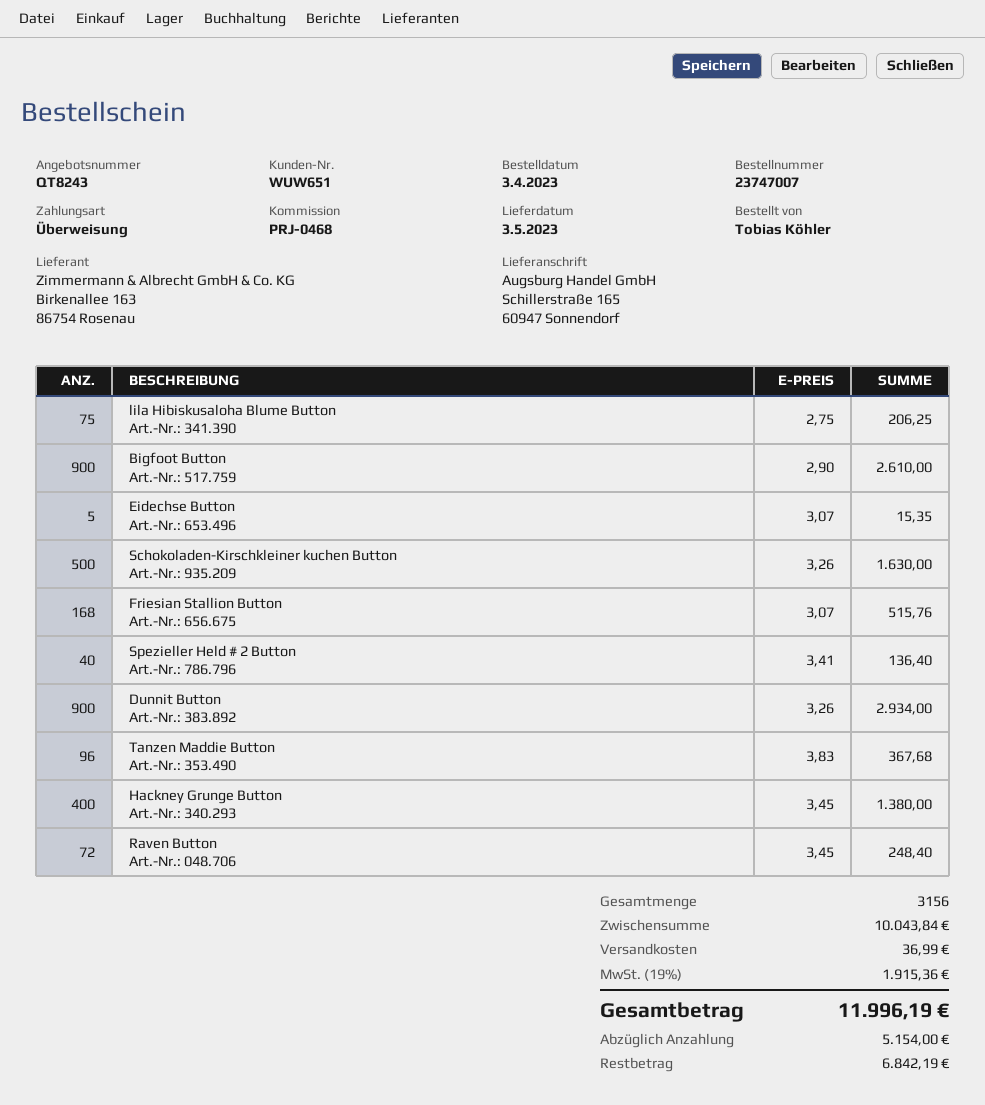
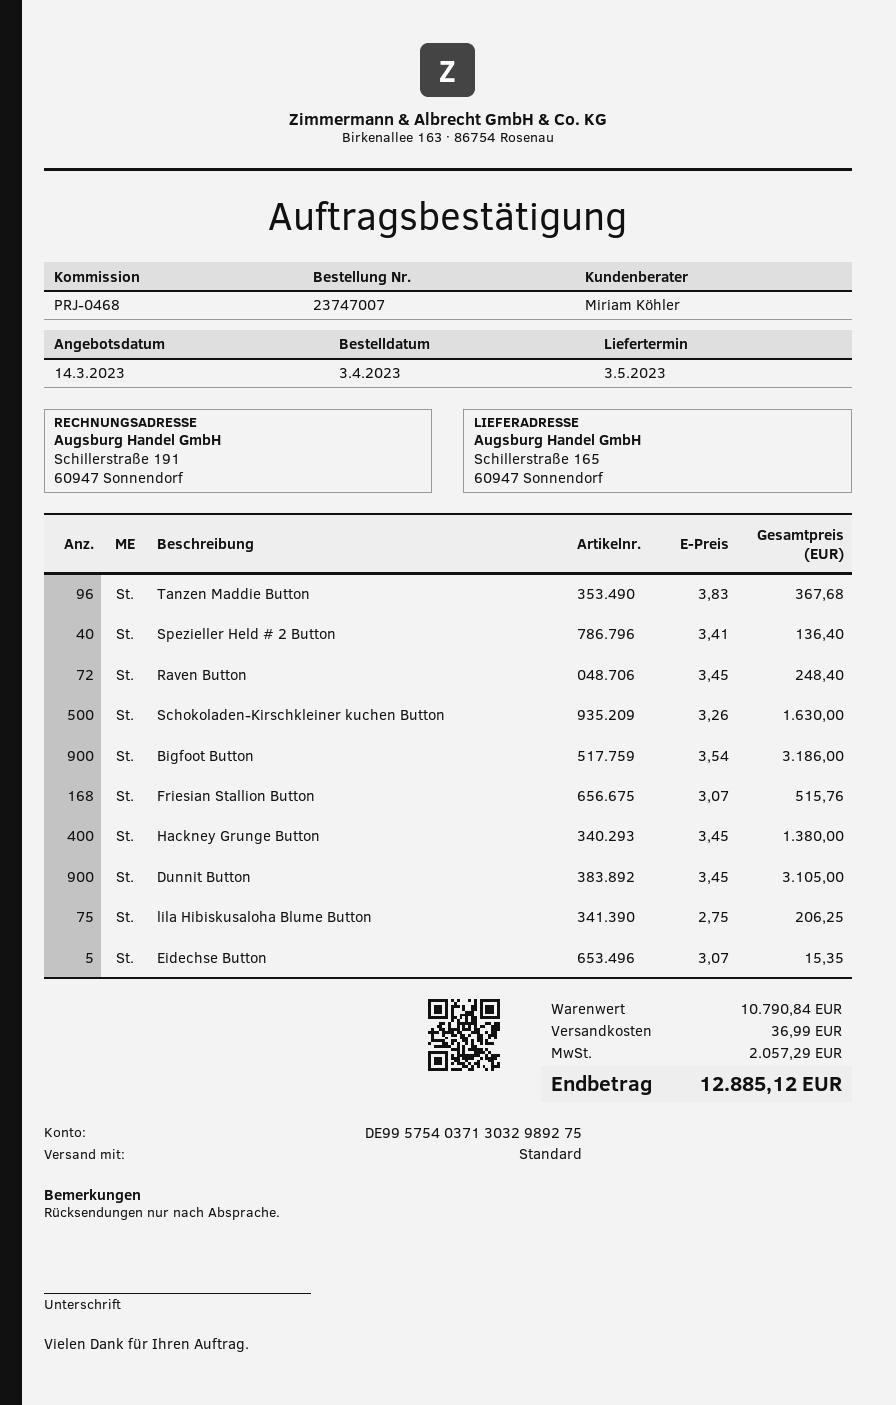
Bigfoot Button: 900 x 2.90 = 2610.00 -> 900 x 3.54 = 3186.00
Dunnit Button: 900 x 3.26 = 2934.00 -> 900 x 3.45 = 3105.00
subtotal: 10043.84 -> 10790.84
tax: 1915.36 -> 2057.29
total: 11996.19 -> 12885.12

